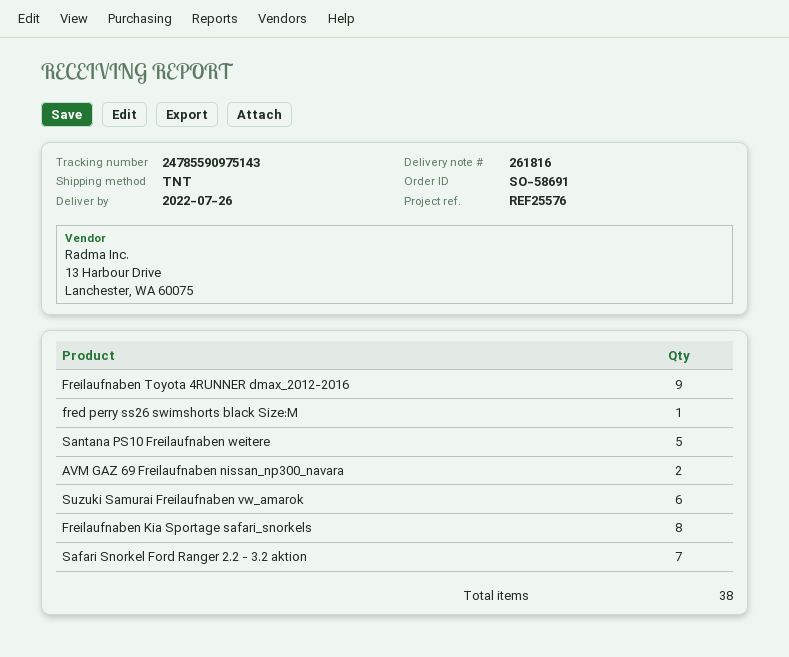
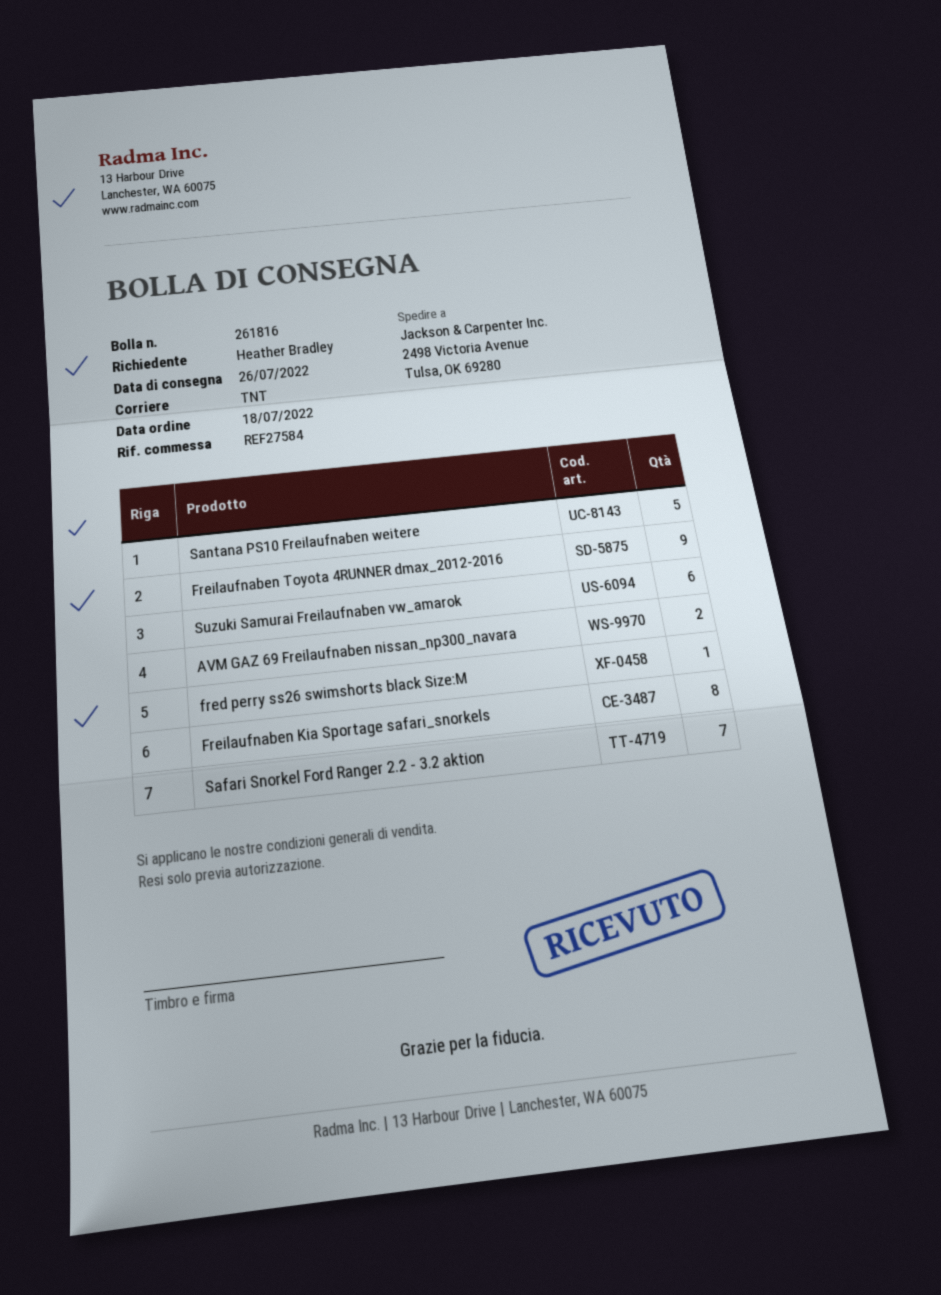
reference: REF25576 -> REF27584

